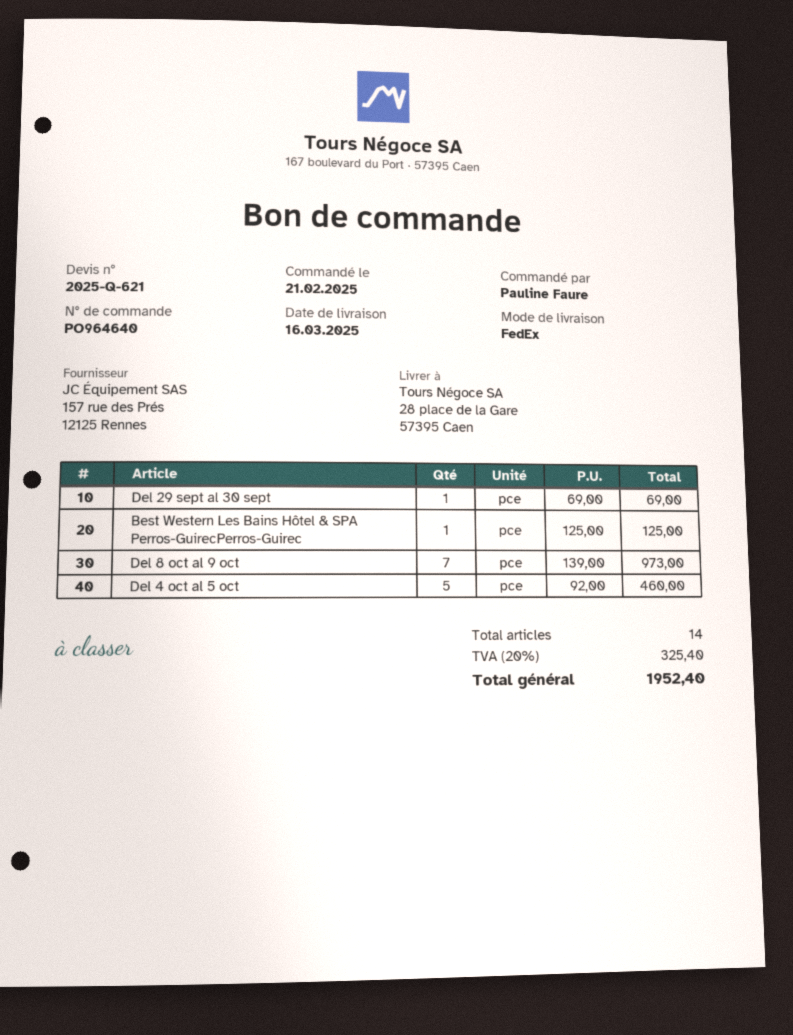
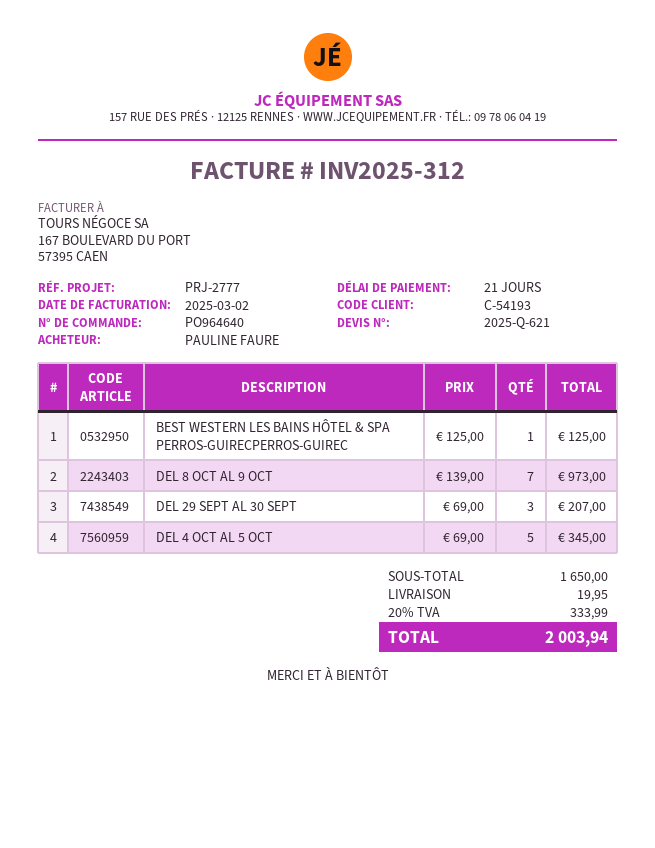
Del 29 sept al 30 sept: 1 x 69.00 = 69.00 -> 3 x 69.00 = 207.00
Del 4 oct al 5 oct: 5 x 92.00 = 460.00 -> 5 x 69.00 = 345.00
shipping: none -> 19.95
tax: 20% = 325.40 -> 20% = 333.99
total: 1952.40 -> 2003.94

